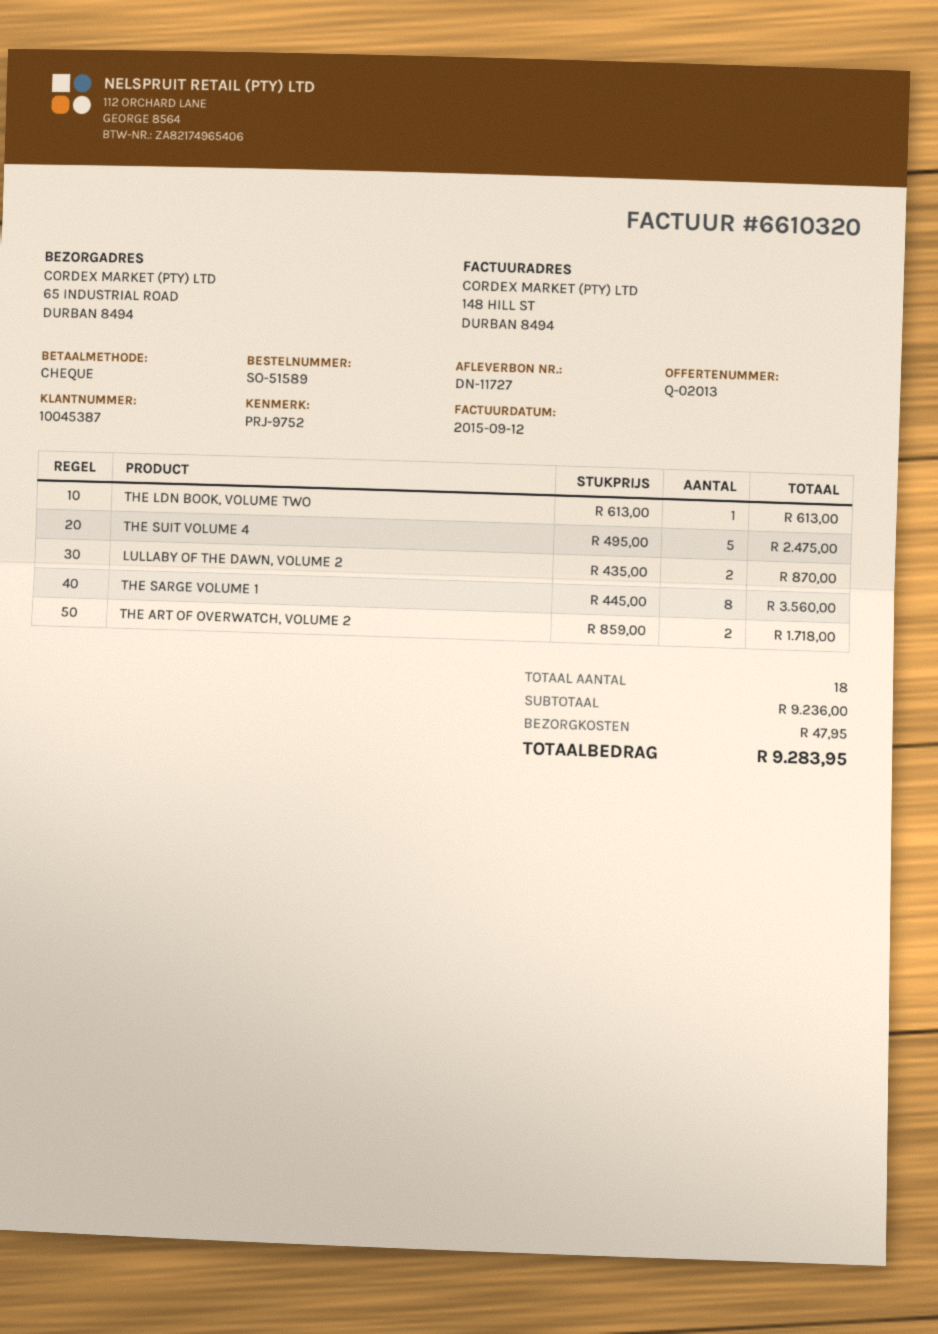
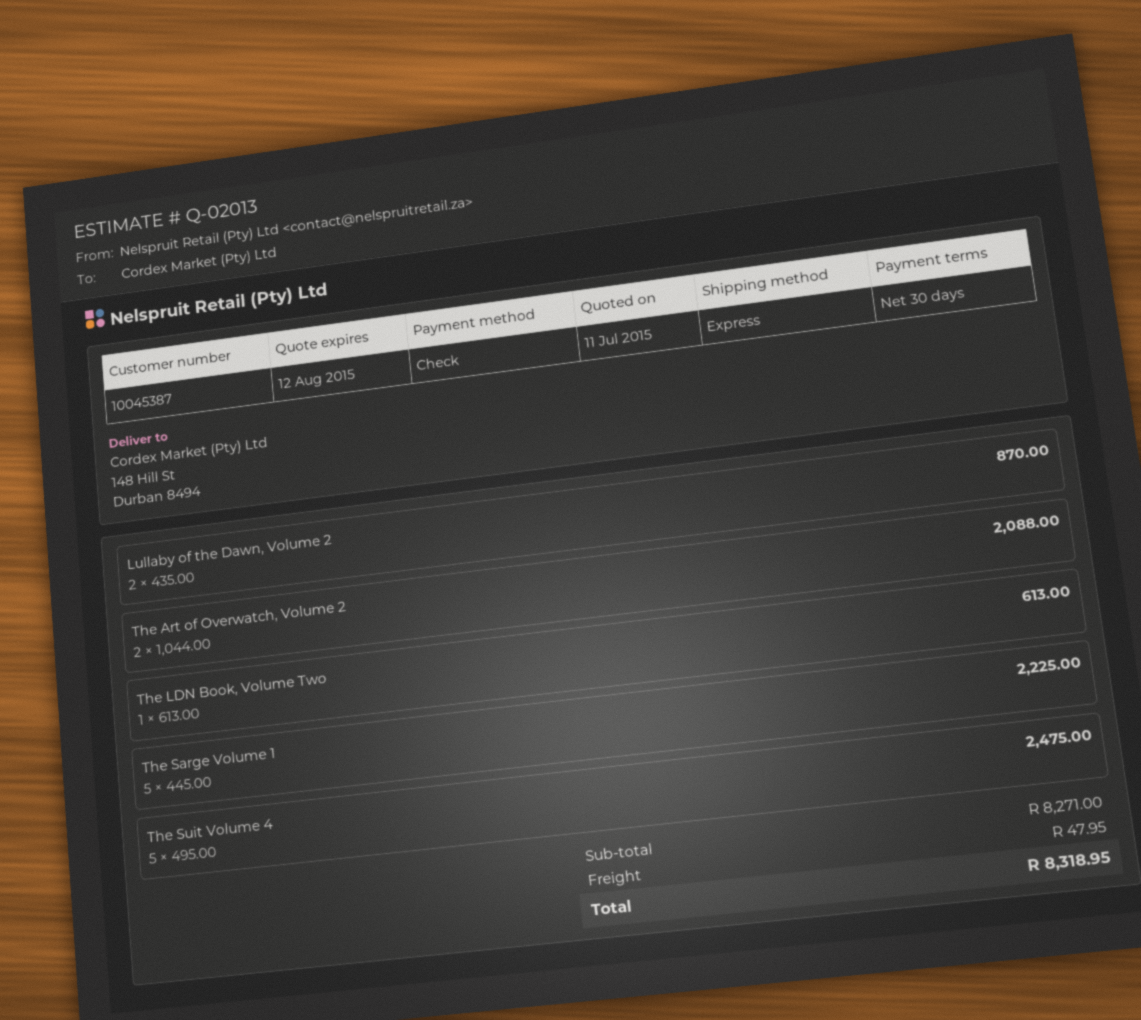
ship to: 65 INDUSTRIAL ROAD, DURBAN 8494 -> 148 Hill St, Durban 8494
THE SARGE VOLUME 1: 8 x 445.00 = 3560.00 -> 5 x 445.00 = 2225.00
THE ART OF OVERWATCH, VOLUME 2: 2 x 859.00 = 1718.00 -> 2 x 1044.00 = 2088.00
subtotal: 9236.00 -> 8271.00
total: 9283.95 -> 8318.95

